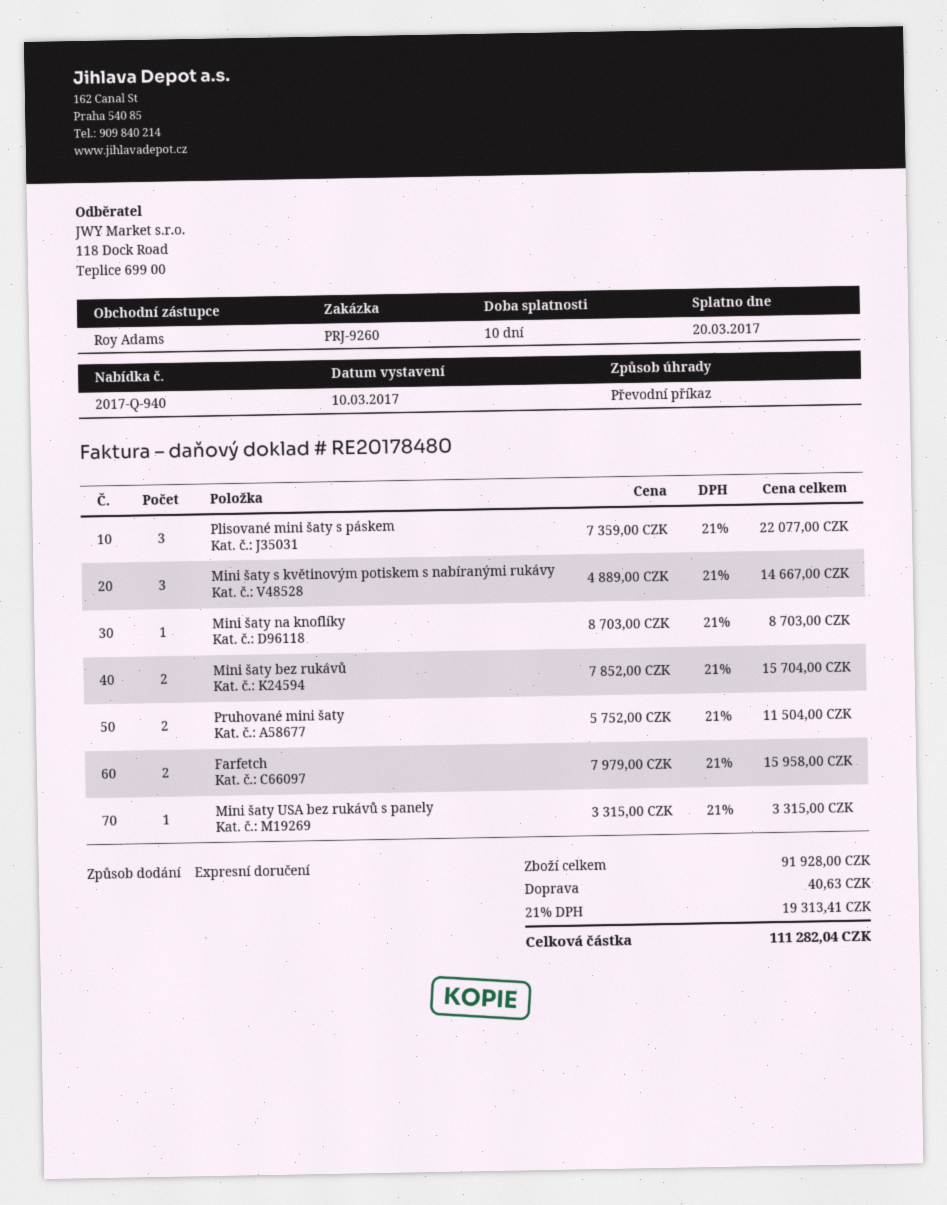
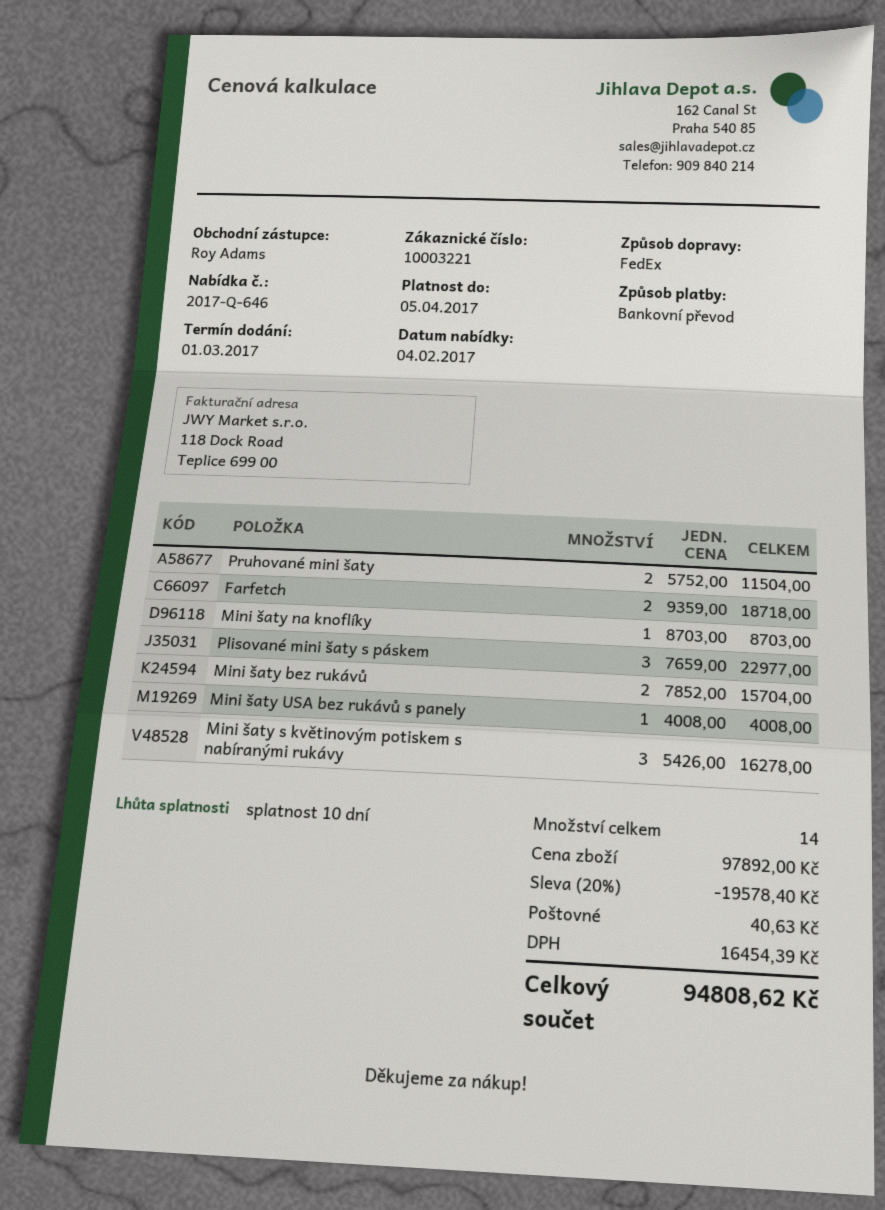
quote number: 2017-Q-940 -> 2017-Q-646
shipping method: express -> FedEx
Plisované mini šaty s páskem: 3 x 7359.00 = 22077.00 -> 3 x 7659.00 = 22977.00
Mini šaty s květinovým potiskem s nabíranými rukávy: 3 x 4889.00 = 14667.00 -> 3 x 5426.00 = 16278.00
Farfetch: 2 x 7979.00 = 15958.00 -> 2 x 9359.00 = 18718.00
Mini šaty USA bez rukávů s panely: 1 x 3315.00 = 3315.00 -> 1 x 4008.00 = 4008.00
subtotal: 91928.00 -> 97892.00
discount: none -> 20% = 19578.40
tax: 19313.41 -> 16454.39
total: 111282.04 -> 94808.62

